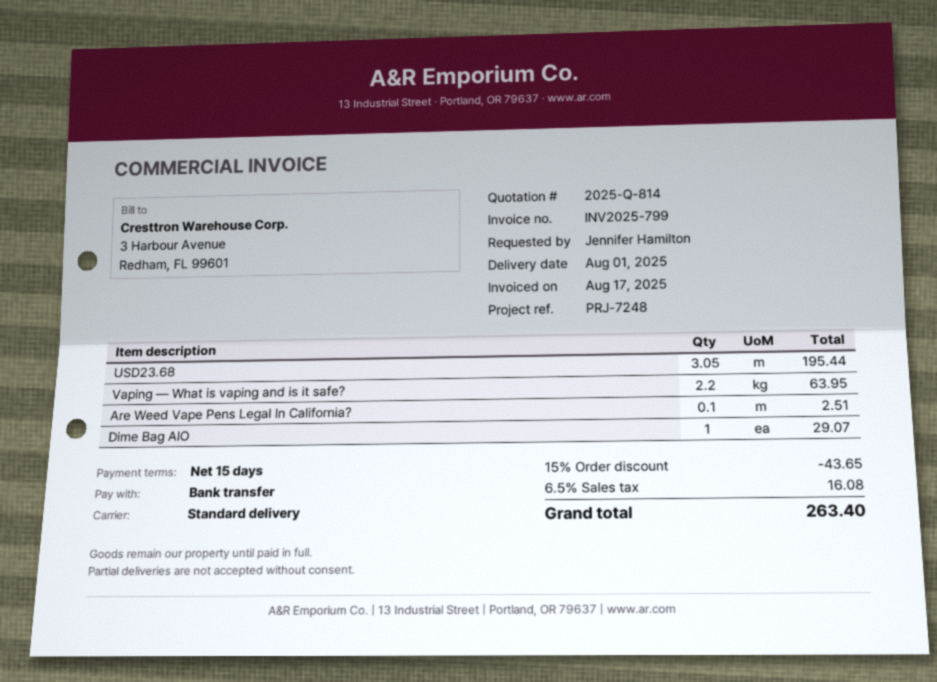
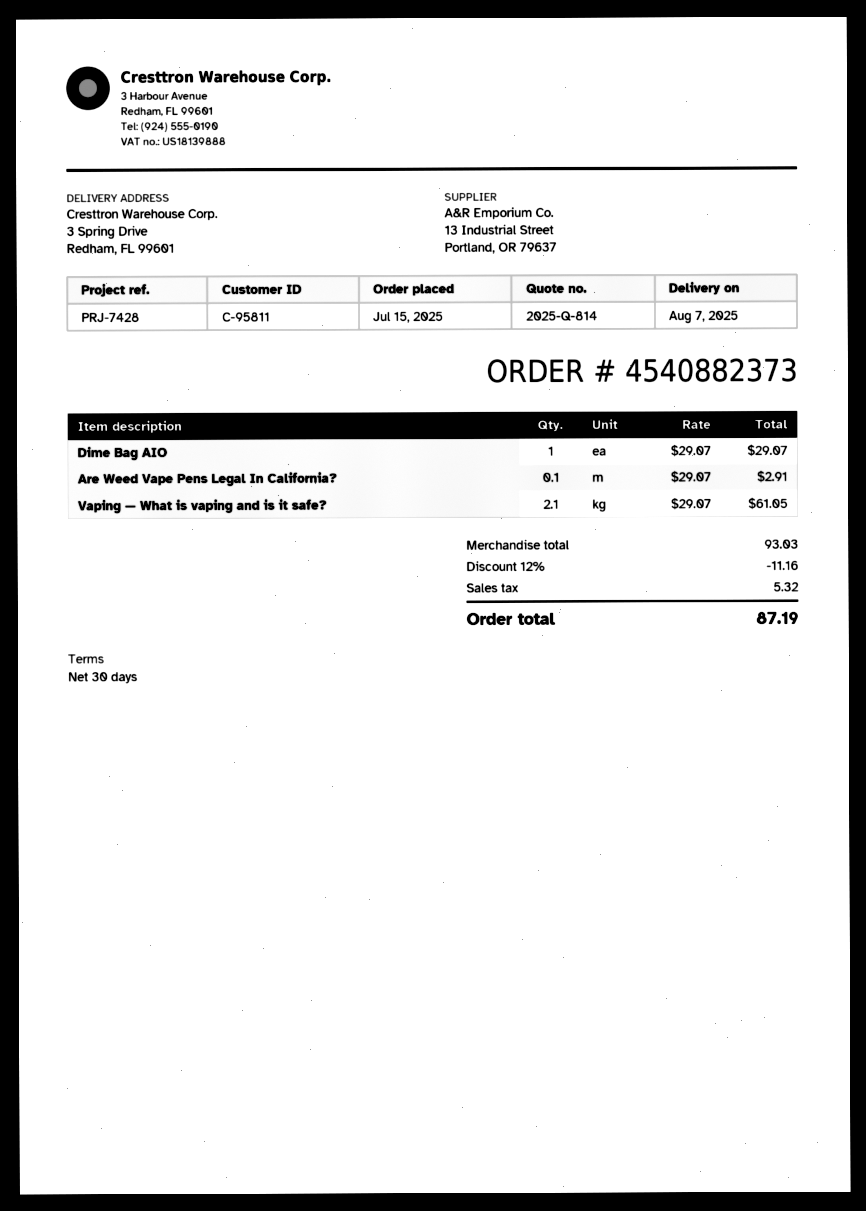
delivery date: 2025-08-01 -> 2025-08-07
payment terms: 15 days -> 30 days
reference: PRJ-7248 -> PRJ-7428
USD23.68: 3.05 for 195.44 -> none
Vaping — What is vaping and is it safe?: 2.2 for 63.95 -> 2.1 for 61.05
Are Weed Vape Pens Legal In California?: 0.1 for 2.51 -> 0.1 for 2.91
discount: 15% = 43.65 -> 12% = 11.16
tax: 16.08 -> 5.32
total: 263.40 -> 87.19

